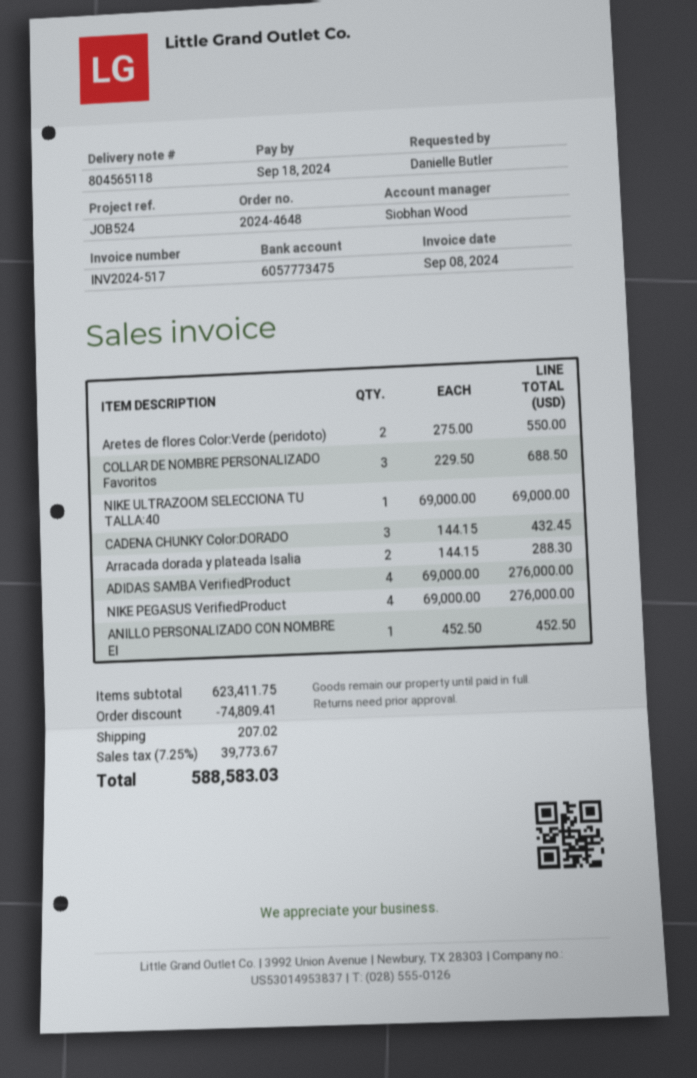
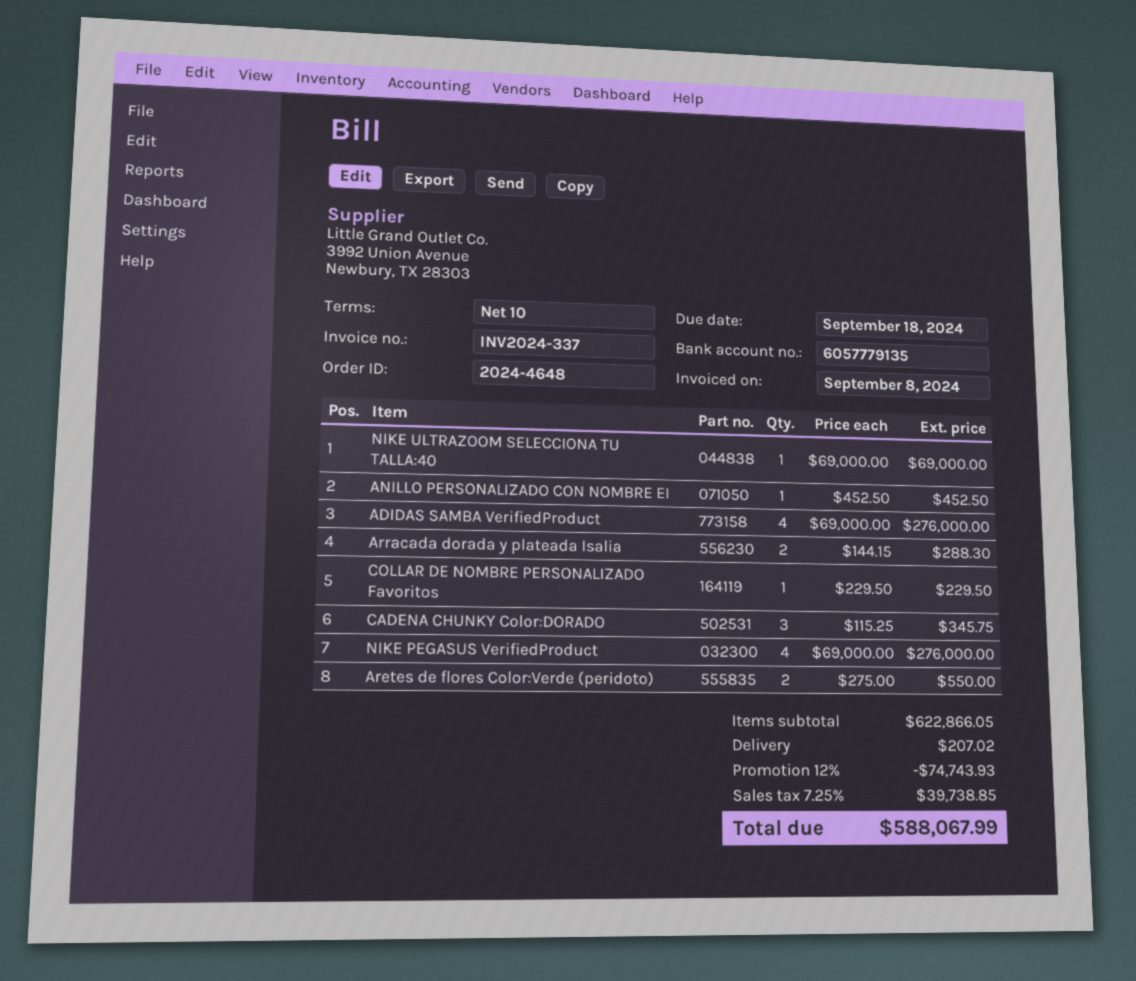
invoice number: INV2024-517 -> INV2024-337
bank account: 6057773475 -> 6057779135
COLLAR DE NOMBRE PERSONALIZADO Favoritos: 3 x 229.50 = 688.50 -> 1 x 229.50 = 229.50
CADENA CHUNKY Color:DORADO: 3 x 144.15 = 432.45 -> 3 x 115.25 = 345.75
subtotal: 623411.75 -> 622866.05
discount: 74809.41 -> 74743.93
tax: 7.25% = 39773.67 -> 7.25% = 39738.85
total: 588583.03 -> 588067.99

